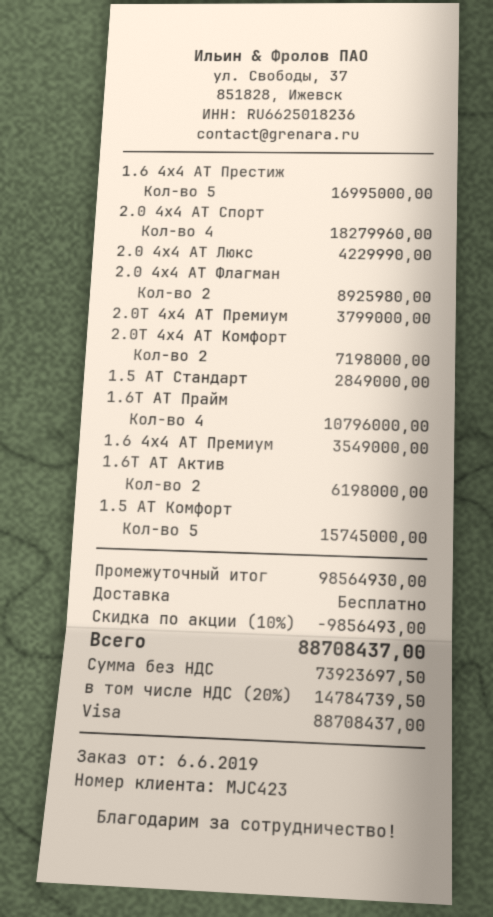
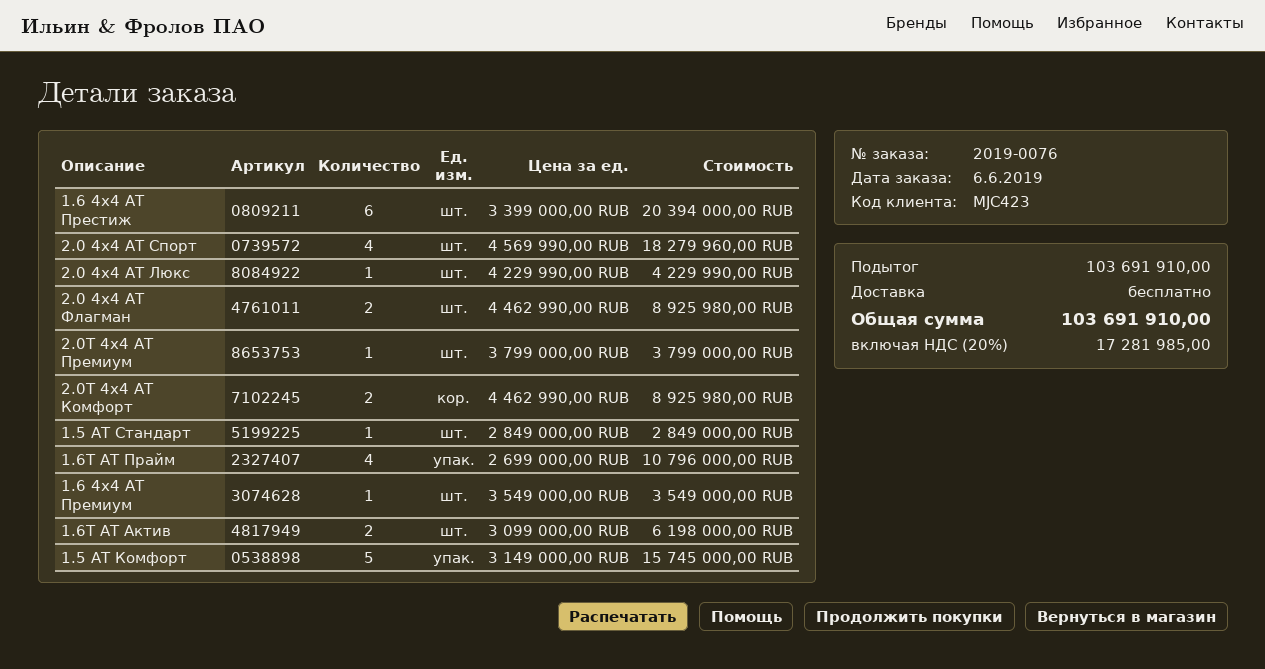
1.6 4x4 AT Престиж: 5 for 16995000.00 -> 6 for 20394000.00
2.0T 4x4 AT Комфорт: 2 for 7198000.00 -> 2 for 8925980.00
subtotal: 98564930.00 -> 103691910.00
discount: 10% = 9856493.00 -> none
tax: 20% = 14784739.50 -> 20% = 17281985.00
total: 88708437.00 -> 103691910.00

